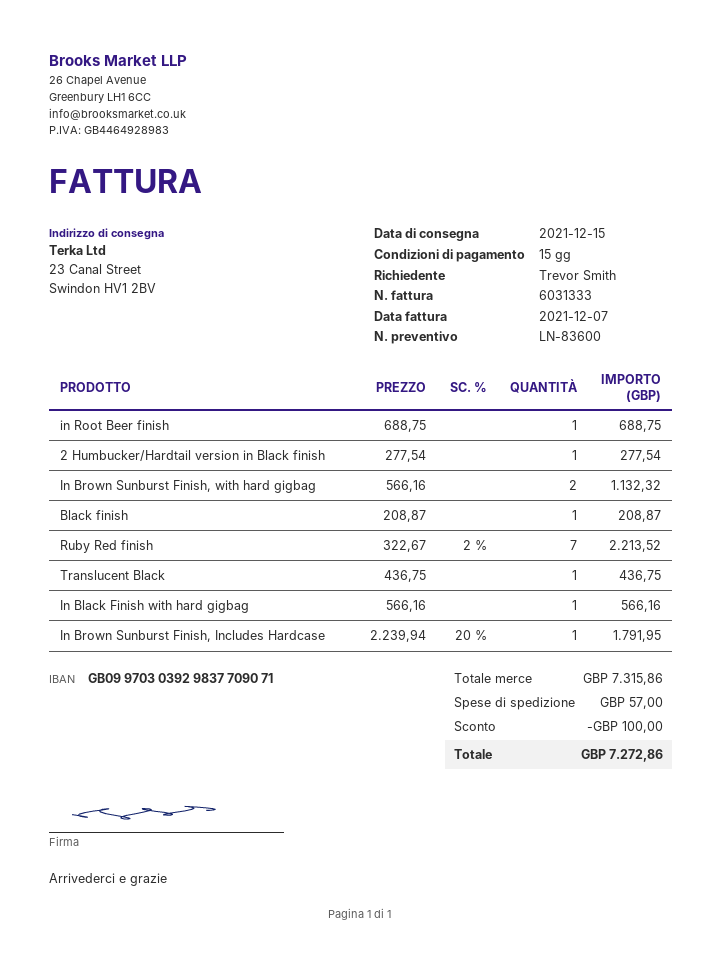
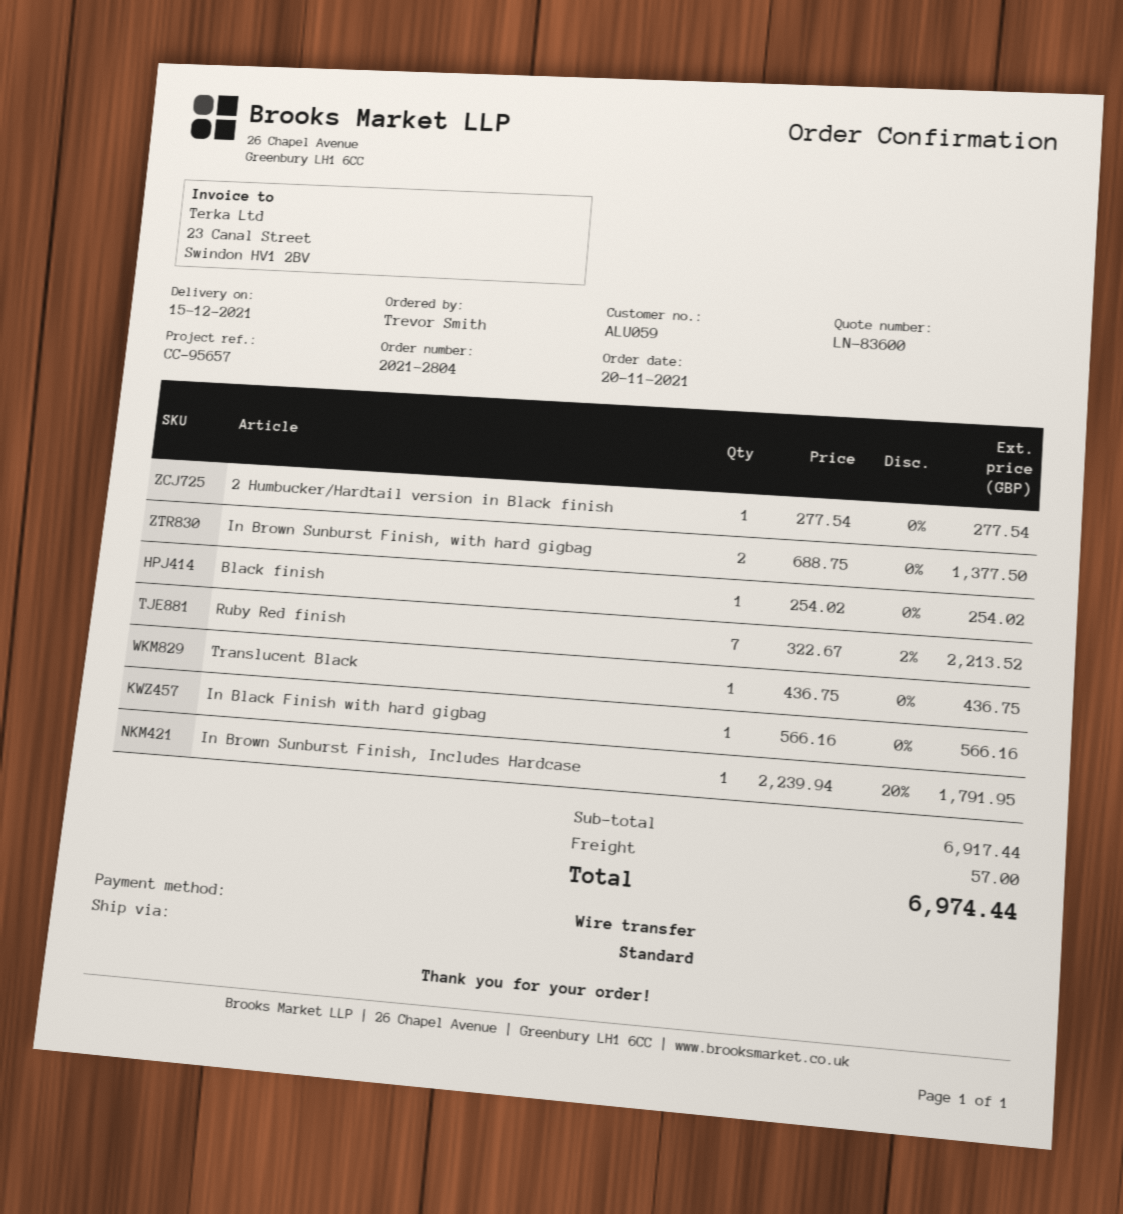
in Root Beer finish: 1 x 688.75 = 688.75 -> none
In Brown Sunburst Finish, with hard gigbag: 2 x 566.16 = 1132.32 -> 2 x 688.75 = 1377.50
Black finish: 1 x 208.87 = 208.87 -> 1 x 254.02 = 254.02
subtotal: 7315.86 -> 6917.44
discount: 100.00 -> none
total: 7272.86 -> 6974.44

